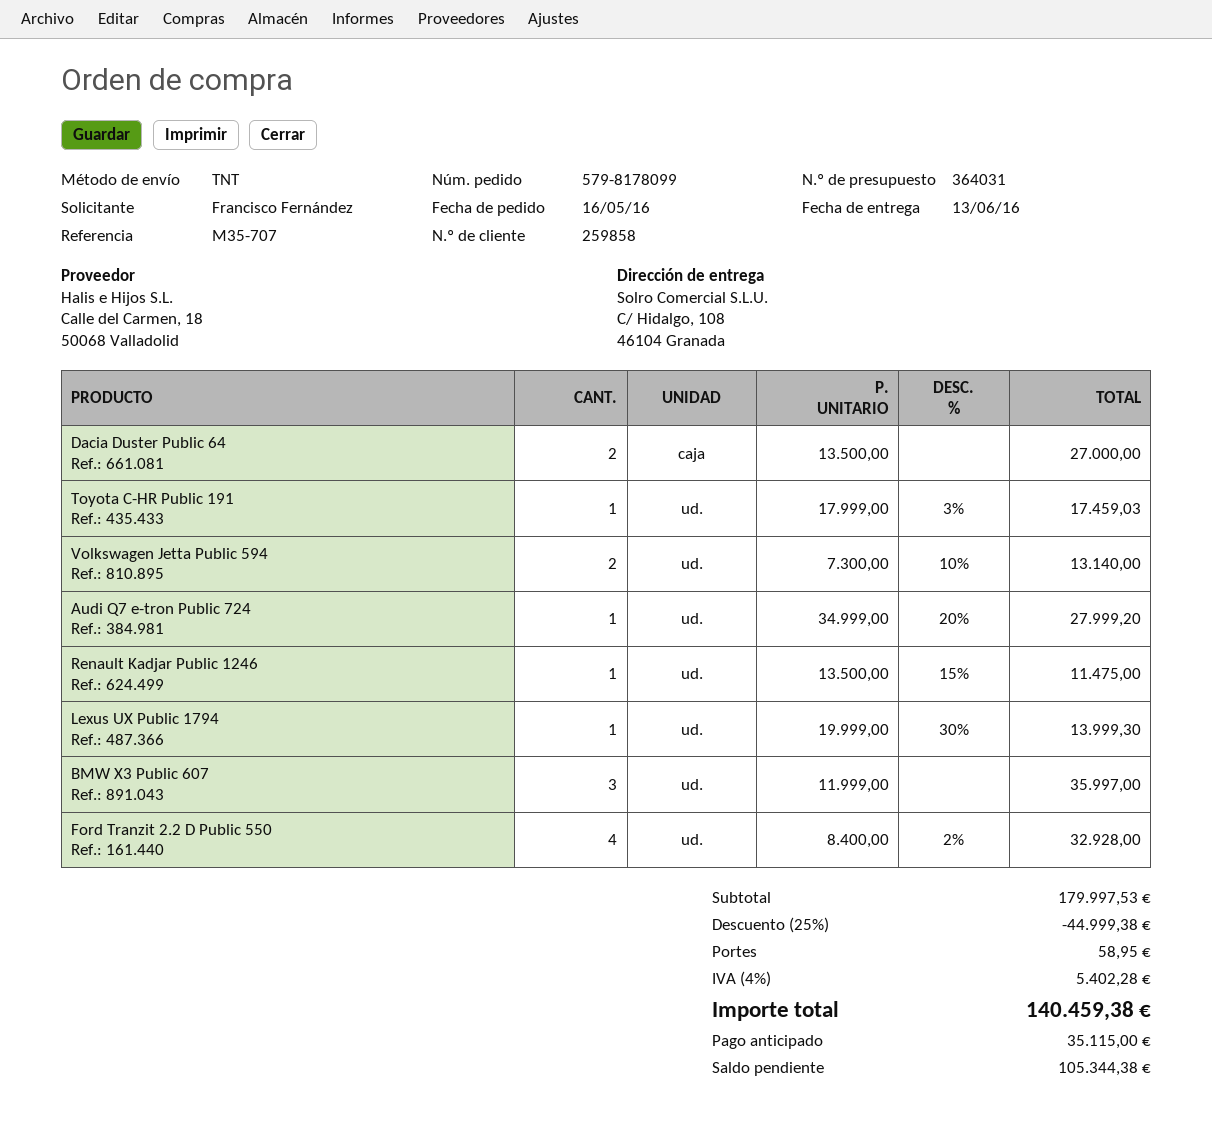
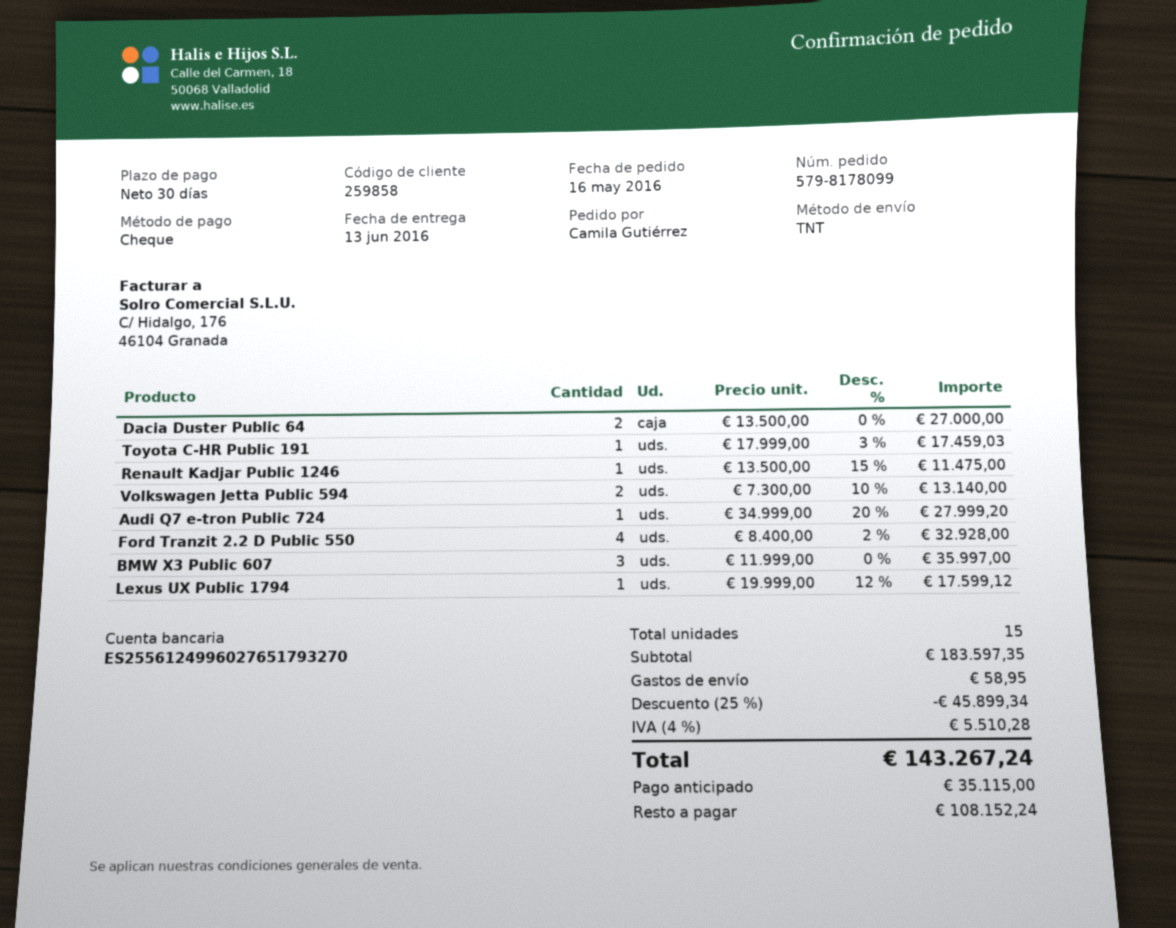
ordered by: Francisco Fernández -> Camila Gutiérrez
Lexus UX Public 1794: 1 x 19999.00 - 30% = 13999.30 -> 1 x 19999.00 - 12% = 17599.12
subtotal: 179997.53 -> 183597.35
discount: 25% = 44999.38 -> 25% = 45899.34
tax: 4% = 5402.28 -> 4% = 5510.28
total: 140459.38 -> 143267.24
balance: 105344.38 -> 108152.24

